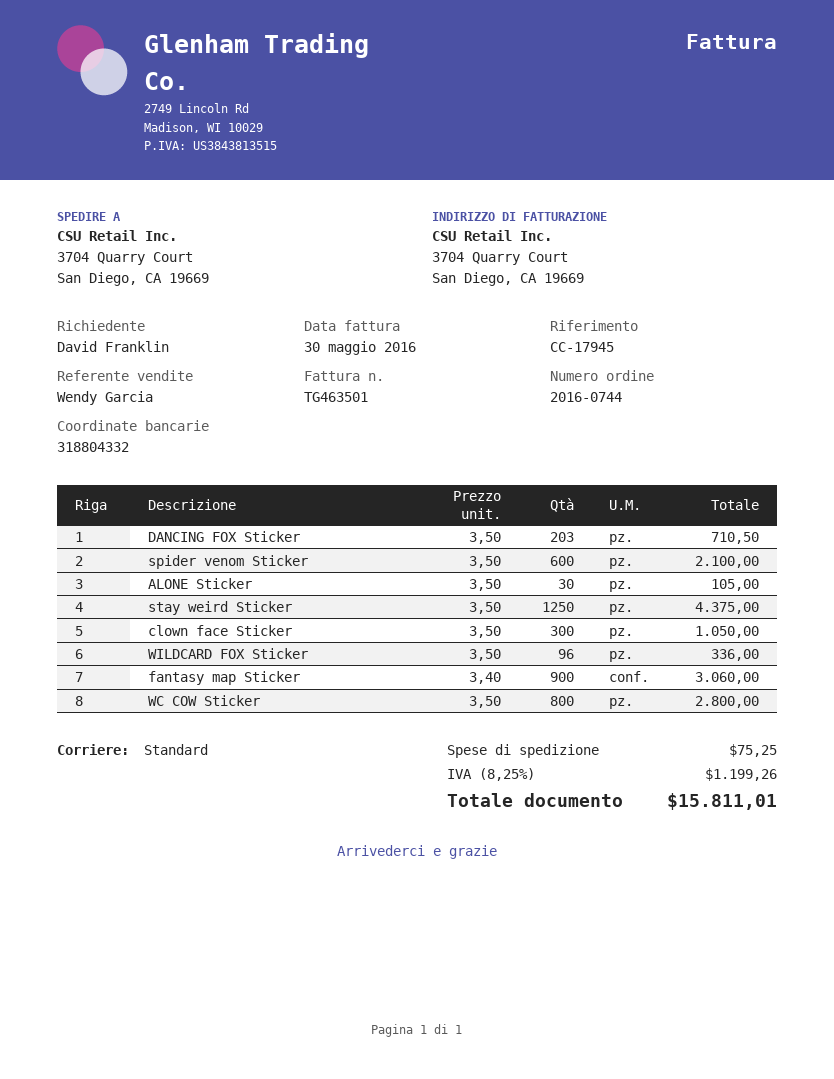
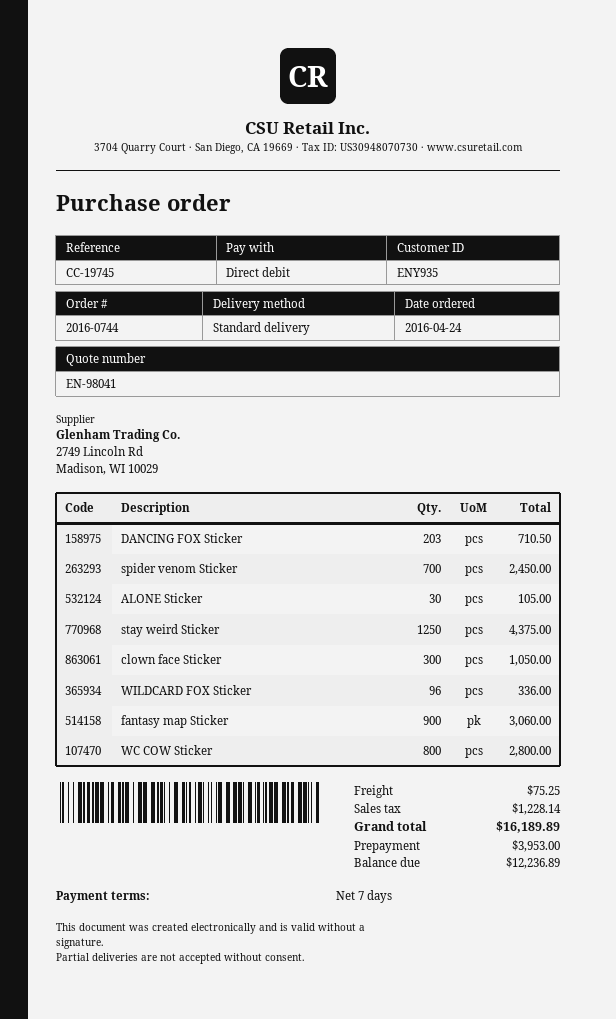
reference: CC-17945 -> CC-19745
spider venom Sticker: 600 for 2100.00 -> 700 for 2450.00
tax: 1199.26 -> 1228.14
total: 15811.01 -> 16189.89

